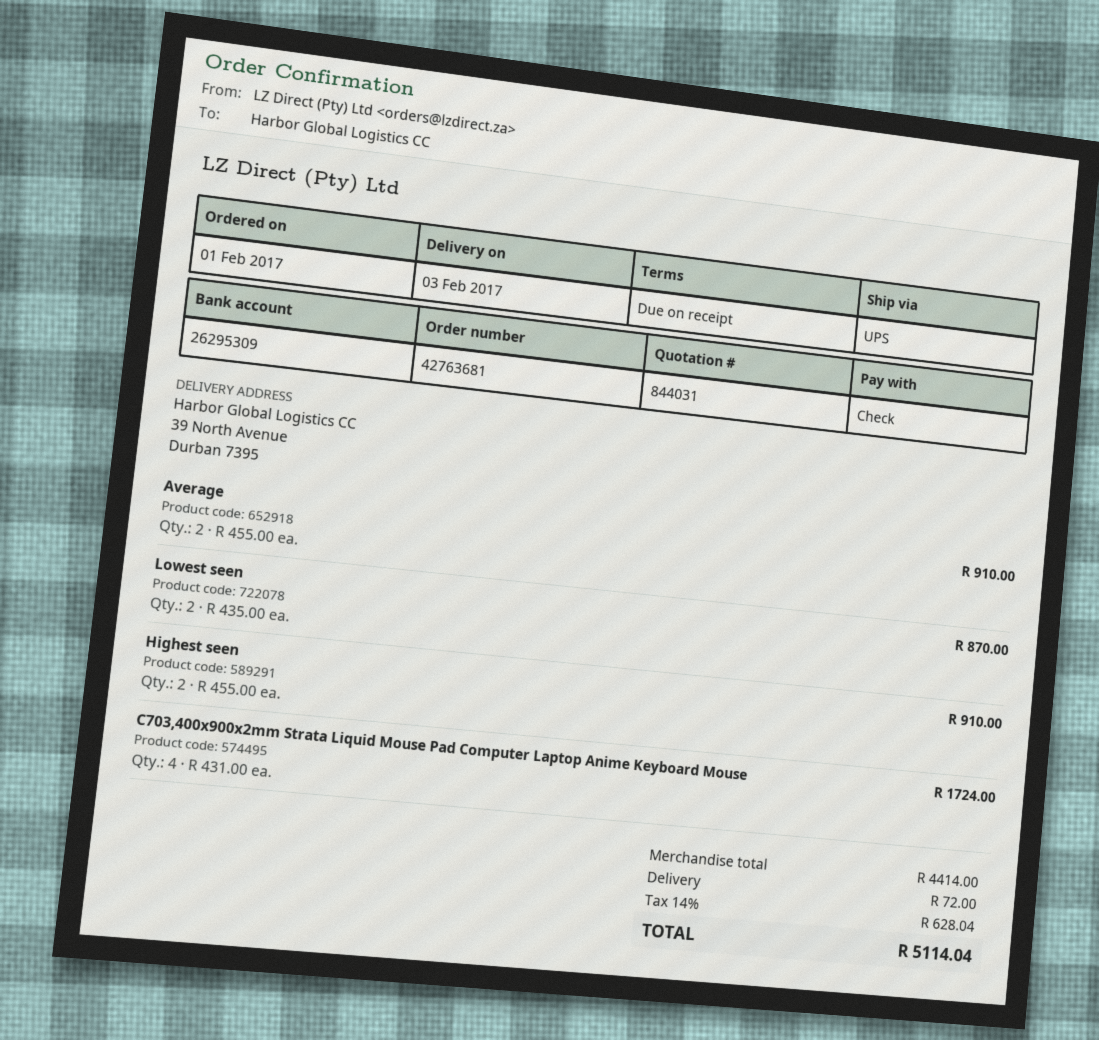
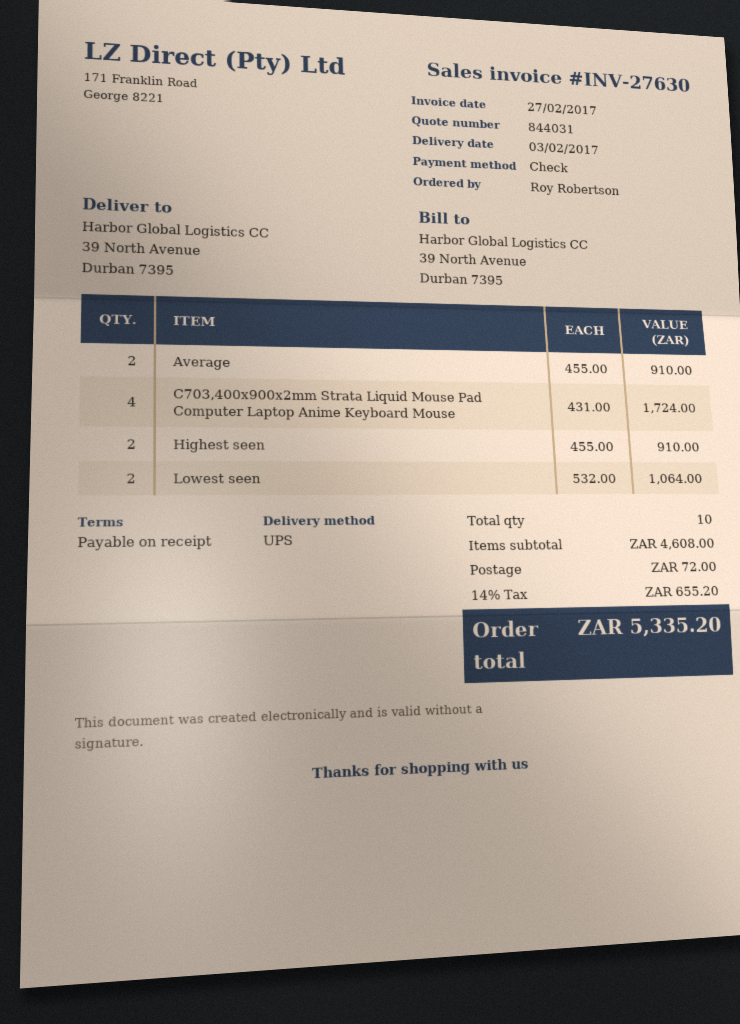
Lowest seen: 2 x 435.00 = 870.00 -> 2 x 532.00 = 1064.00
subtotal: 4414.00 -> 4608.00
tax: 14% = 628.04 -> 14% = 655.20
total: 5114.04 -> 5335.20

